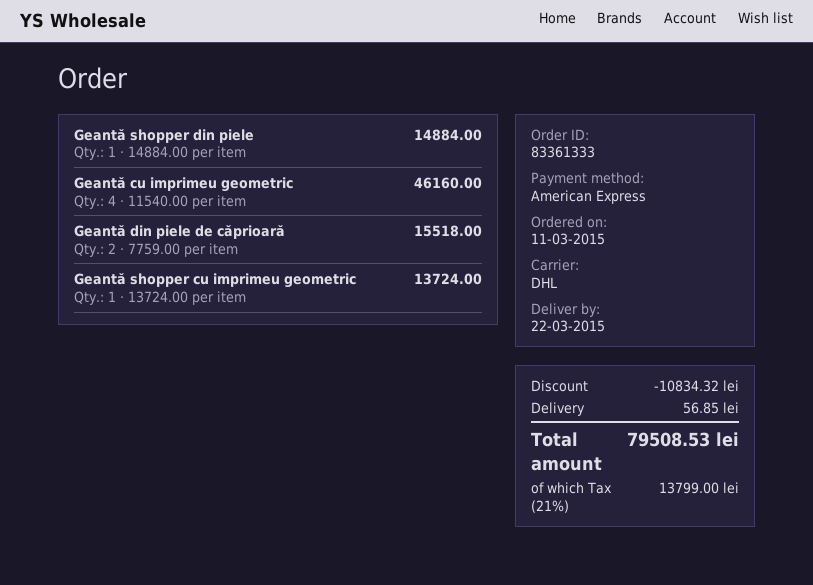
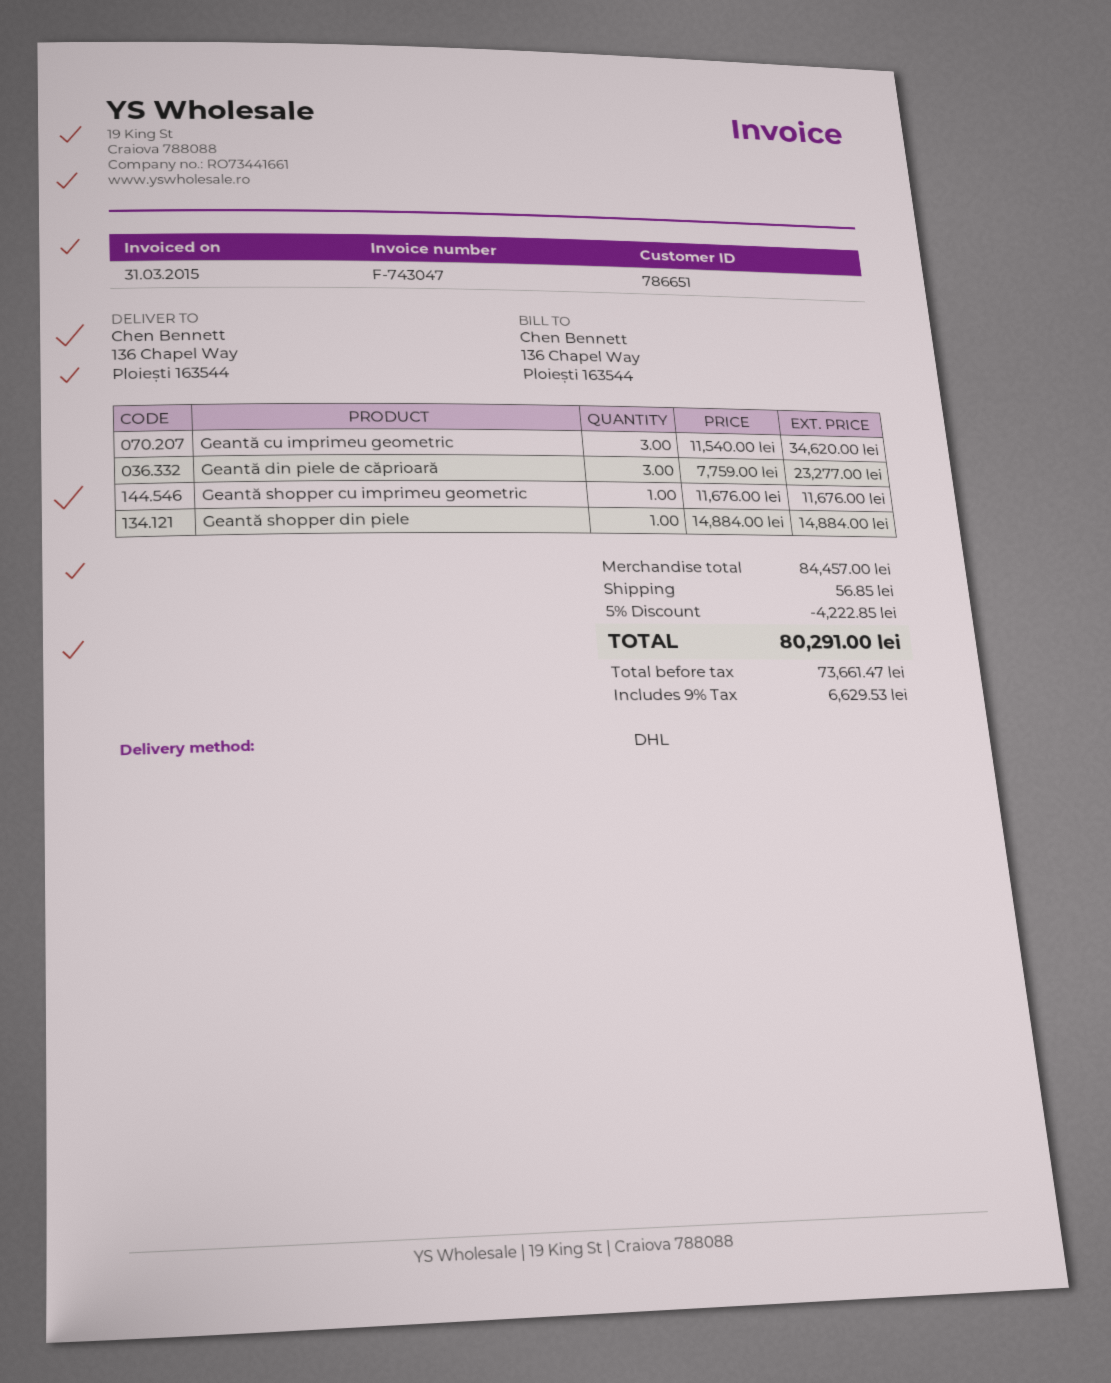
Geantă cu imprimeu geometric: 4 x 11540.00 = 46160.00 -> 3 x 11540.00 = 34620.00
Geantă din piele de căprioară: 2 x 7759.00 = 15518.00 -> 3 x 7759.00 = 23277.00
Geantă shopper cu imprimeu geometric: 1 x 13724.00 = 13724.00 -> 1 x 11676.00 = 11676.00
discount: 10834.32 -> 4222.85
tax: 21% = 13799.00 -> 9% = 6629.53
total: 79508.53 -> 80291.00

